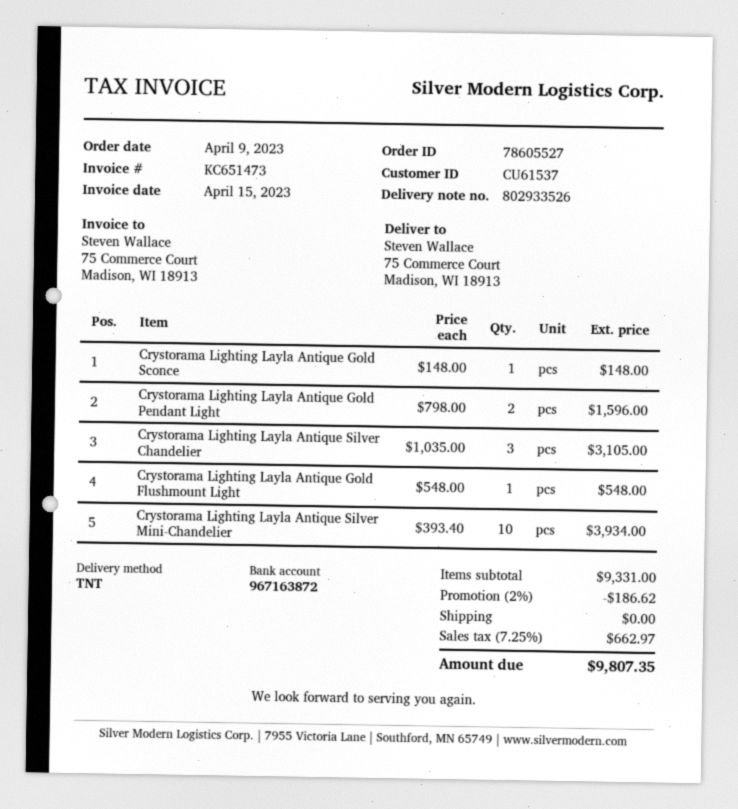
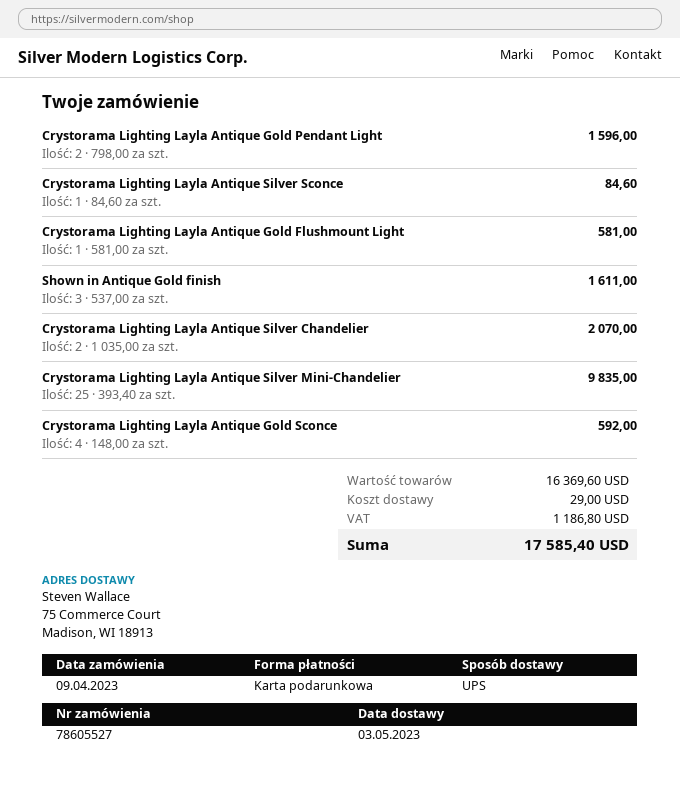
shipping method: TNT -> UPS
Crystorama Lighting Layla Antique Gold Sconce: 1 x 148.00 = 148.00 -> 4 x 148.00 = 592.00
Crystorama Lighting Layla Antique Silver Chandelier: 3 x 1035.00 = 3105.00 -> 2 x 1035.00 = 2070.00
Crystorama Lighting Layla Antique Gold Flushmount Light: 1 x 548.00 = 548.00 -> 1 x 581.00 = 581.00
Crystorama Lighting Layla Antique Silver Mini-Chandelier: 10 x 393.40 = 3934.00 -> 25 x 393.40 = 9835.00
Crystorama Lighting Layla Antique Silver Sconce: none -> 1 x 84.60 = 84.60
Shown in Antique Gold finish: none -> 3 x 537.00 = 1611.00
subtotal: 9331.00 -> 16369.60
discount: 2% = 186.62 -> none
shipping: 0.00 -> 29.00
tax: 662.97 -> 1186.80
total: 9807.35 -> 17585.40

